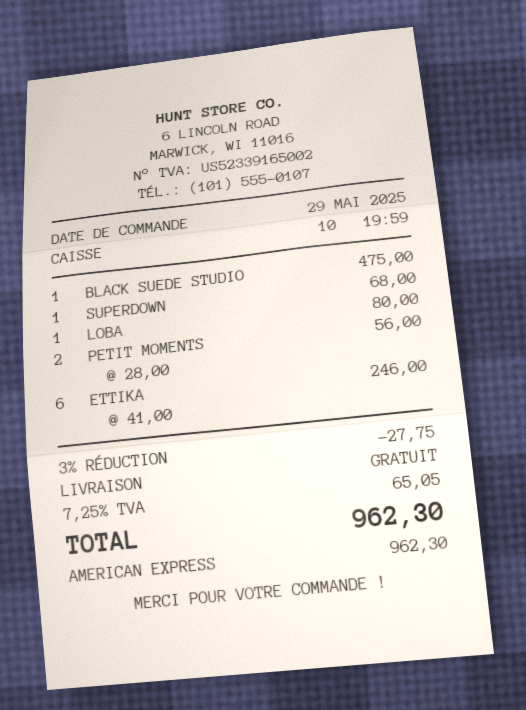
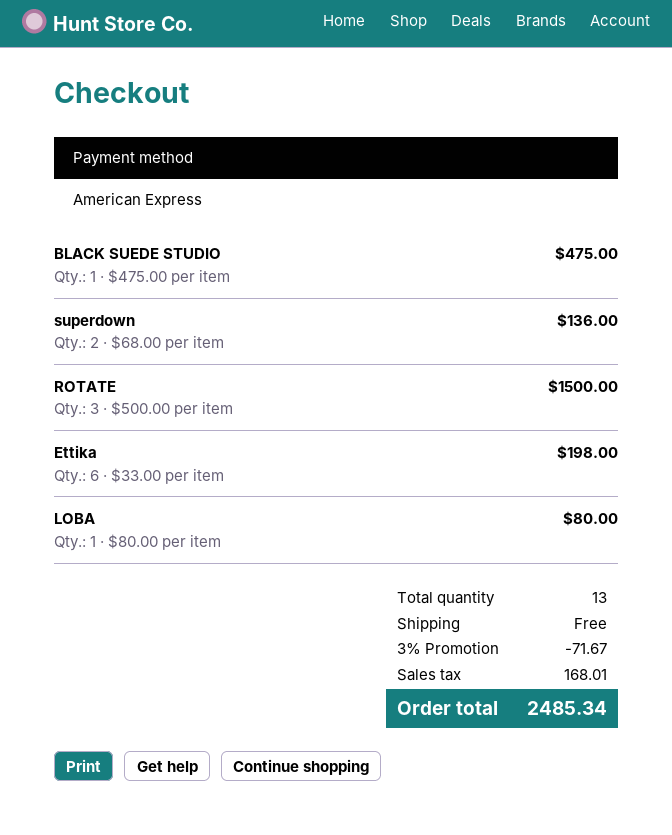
SUPERDOWN: 1 x 68.00 = 68.00 -> 2 x 68.00 = 136.00
PETIT MOMENTS: 2 x 28.00 = 56.00 -> none
ETTIKA: 6 x 41.00 = 246.00 -> 6 x 33.00 = 198.00
ROTATE: none -> 3 x 500.00 = 1500.00
discount: 3% = 27.75 -> 3% = 71.67
tax: 65.05 -> 168.01
total: 962.30 -> 2485.34

